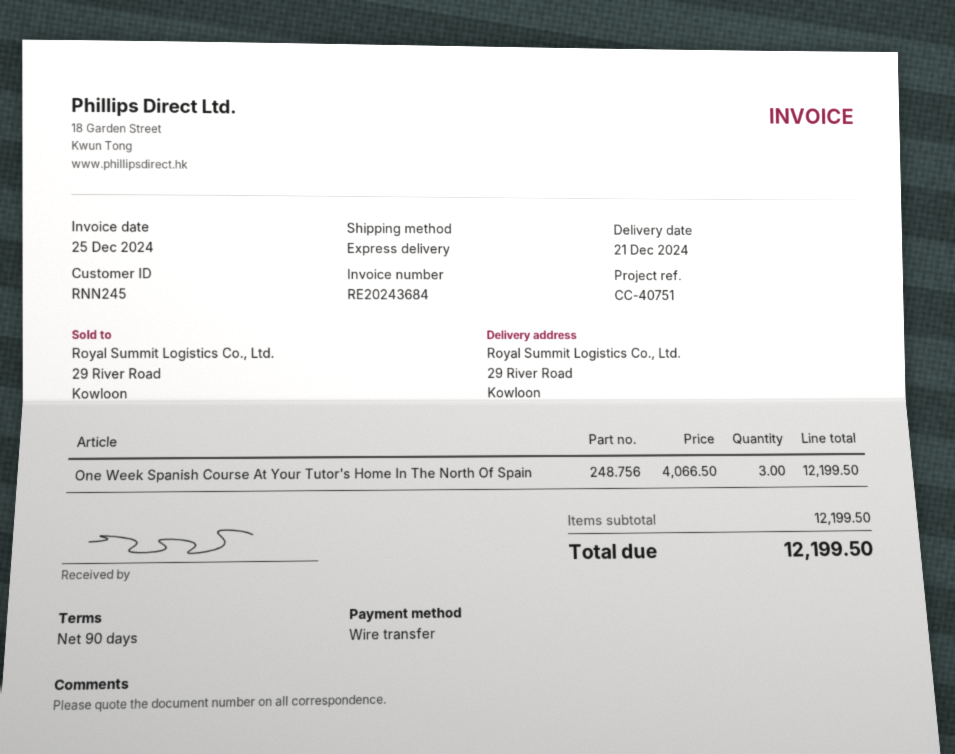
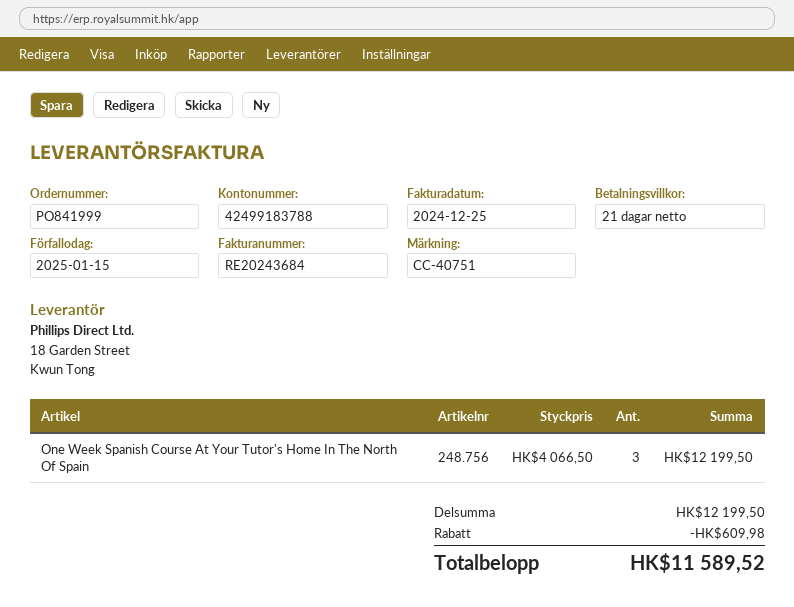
payment terms: 90 days -> 21 days
discount: none -> 609.98
total: 12199.50 -> 11589.52

